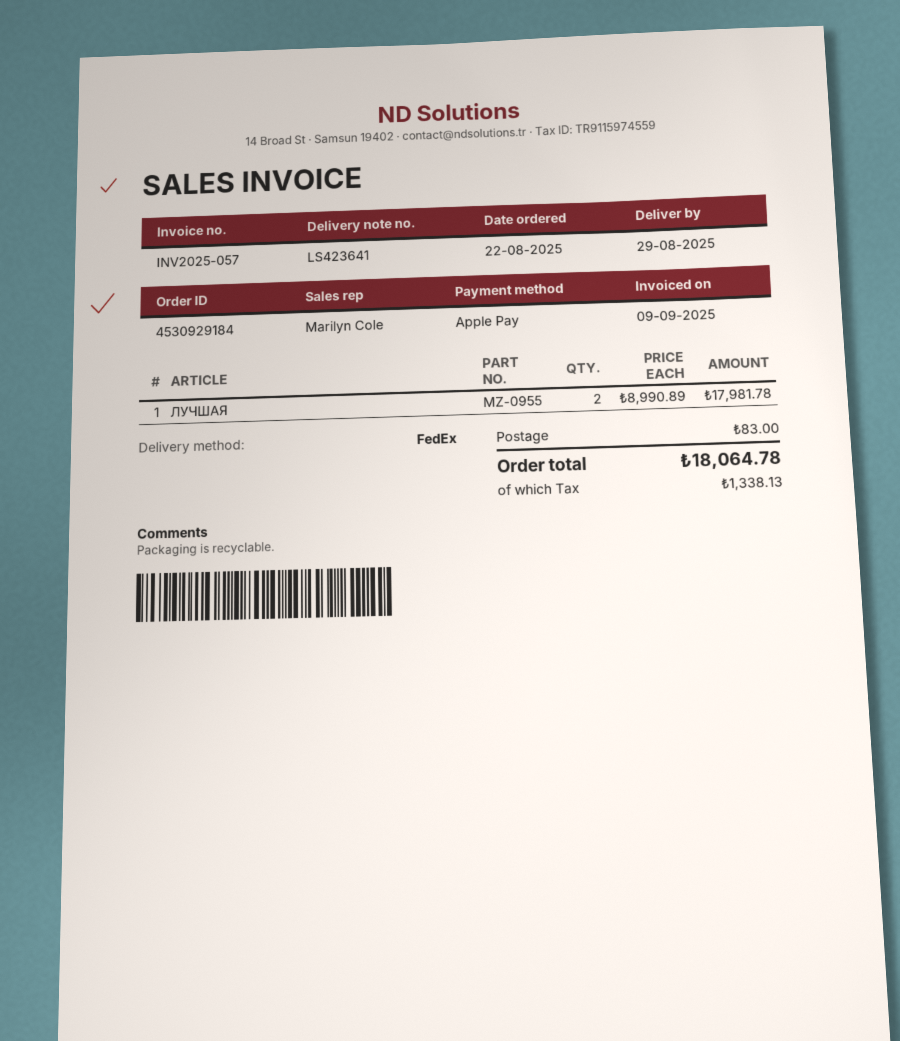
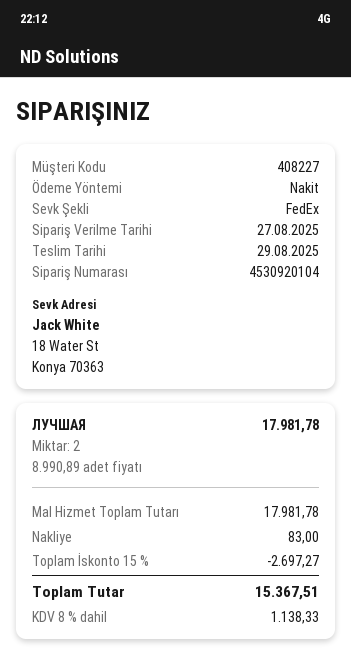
order number: 4530929184 -> 4530920104
order date: 2025-08-22 -> 2025-08-27
payment method: Apple Pay -> cash
discount: none -> 15% = 2697.27
tax: 1338.13 -> 1138.33
total: 18064.78 -> 15367.51

